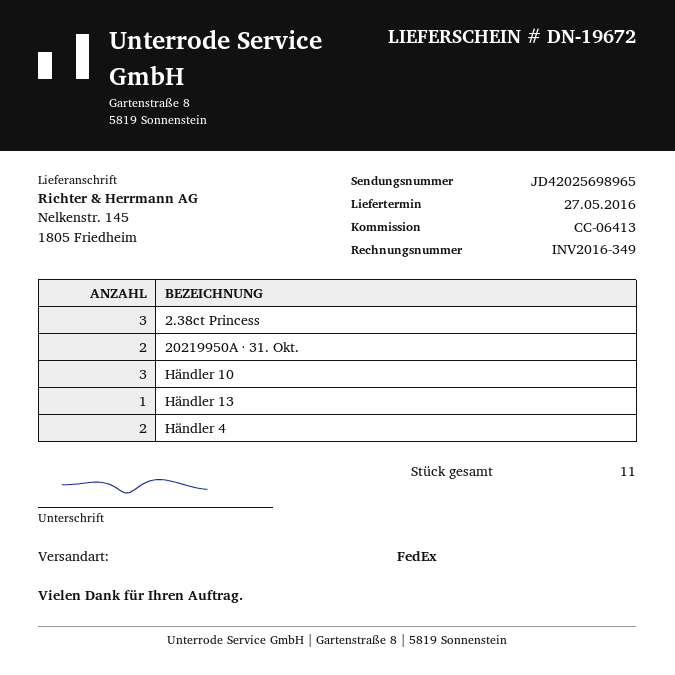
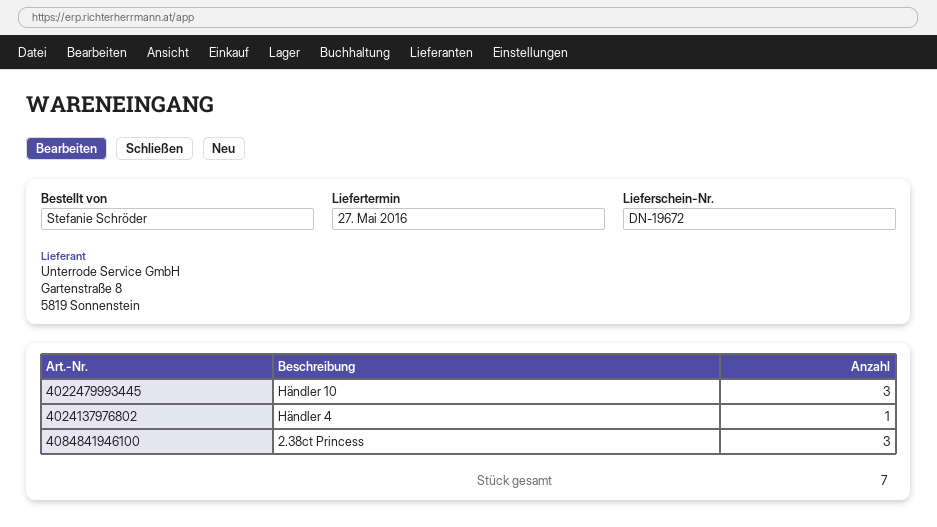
20219950A · 31. Okt.: 2 -> none
Händler 13: 1 -> none
Händler 4: 2 -> 1
total quantity: 11 -> 7

